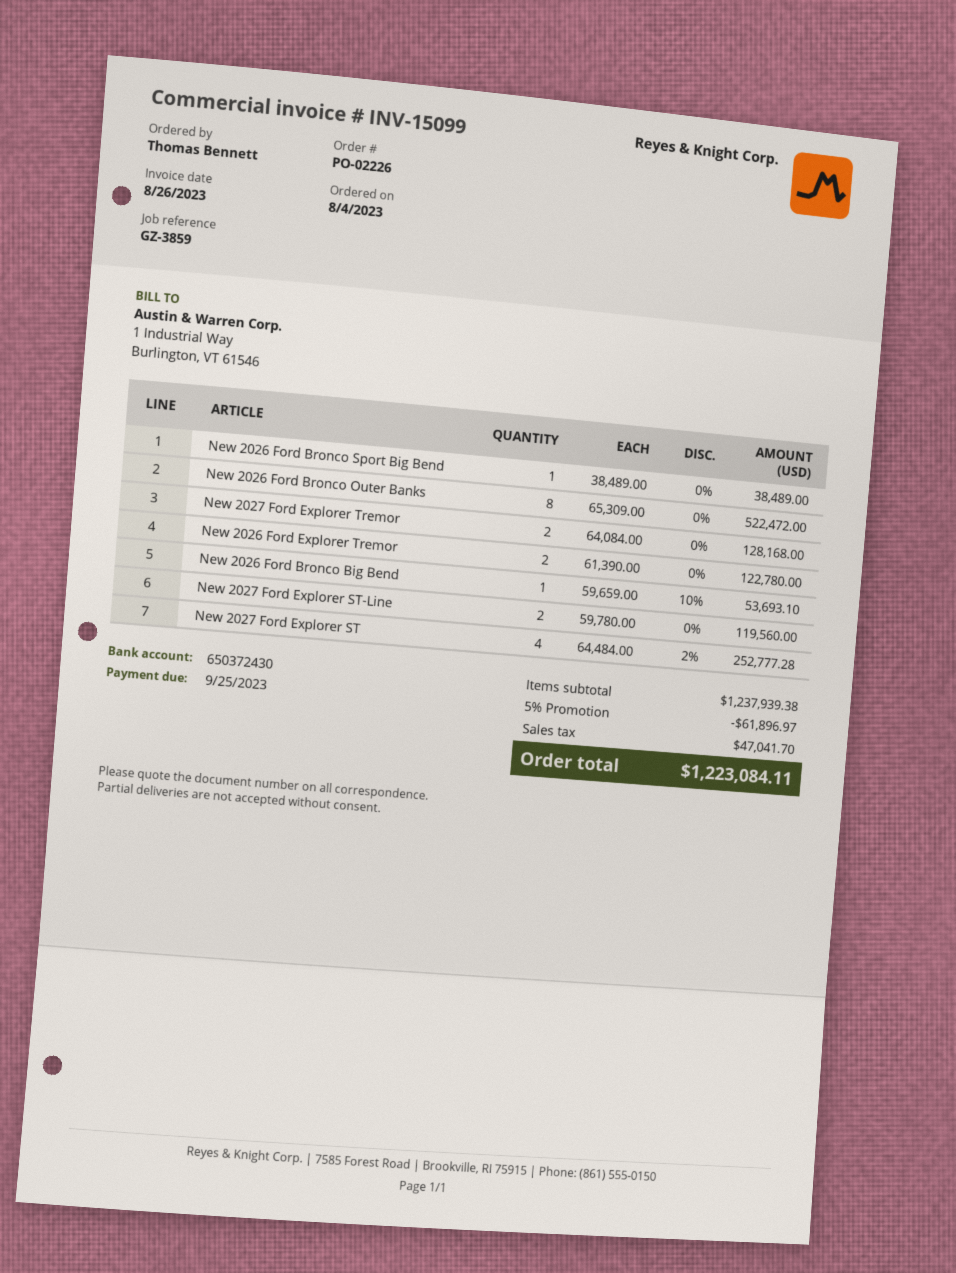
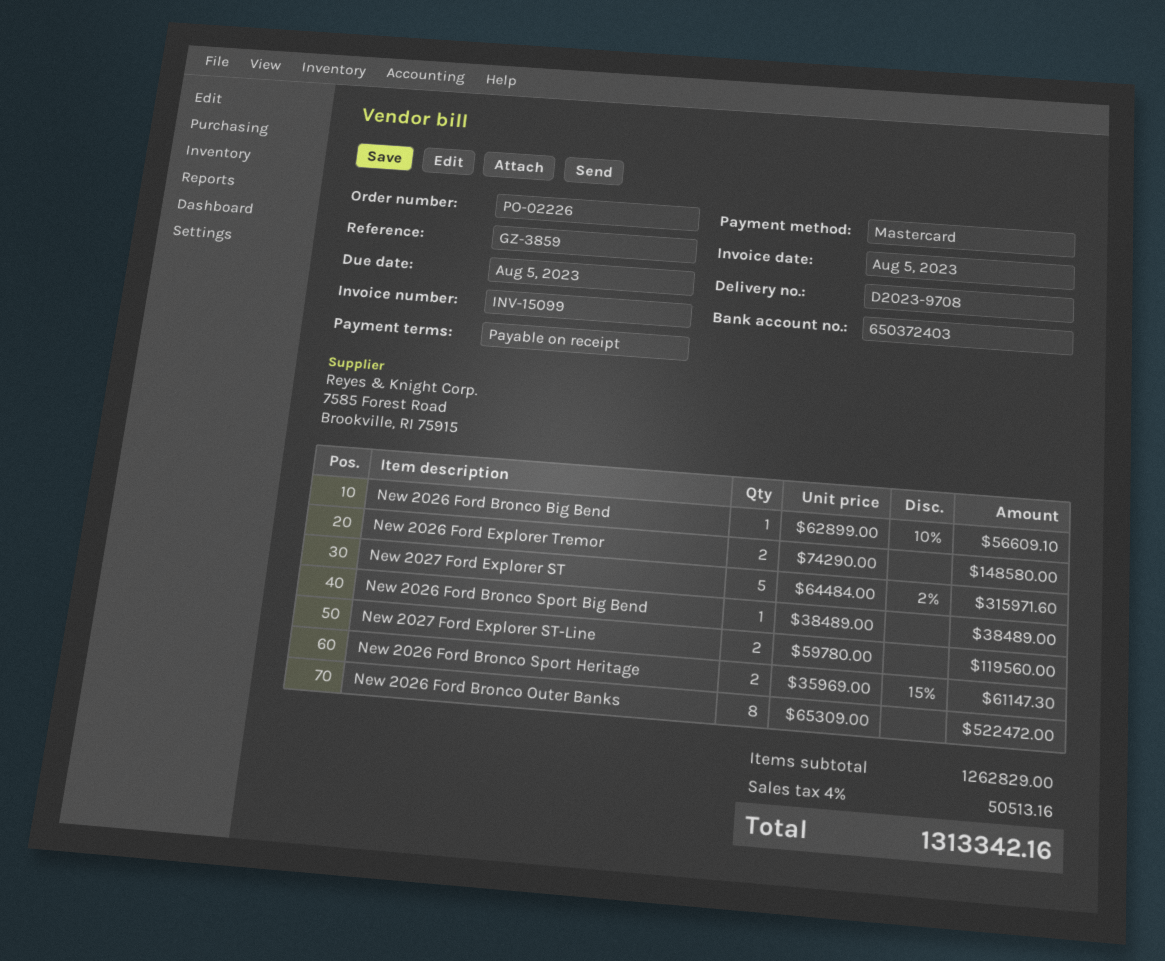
invoice date: 2023-08-26 -> 2023-08-05
due date: 2023-09-25 -> 2023-08-05
bank account: 650372430 -> 650372403
New 2027 Ford Explorer Tremor: 2 x 64084.00 = 128168.00 -> none
New 2026 Ford Explorer Tremor: 2 x 61390.00 = 122780.00 -> 2 x 74290.00 = 148580.00
New 2026 Ford Bronco Big Bend: 1 x 59659.00 - 10% = 53693.10 -> 1 x 62899.00 - 10% = 56609.10
New 2027 Ford Explorer ST: 4 x 64484.00 - 2% = 252777.28 -> 5 x 64484.00 - 2% = 315971.60
New 2026 Ford Bronco Sport Heritage: none -> 2 x 35969.00 - 15% = 61147.30
subtotal: 1237939.38 -> 1262829.00
discount: 5% = 61896.97 -> none
tax: 47041.70 -> 50513.16
total: 1223084.11 -> 1313342.16

